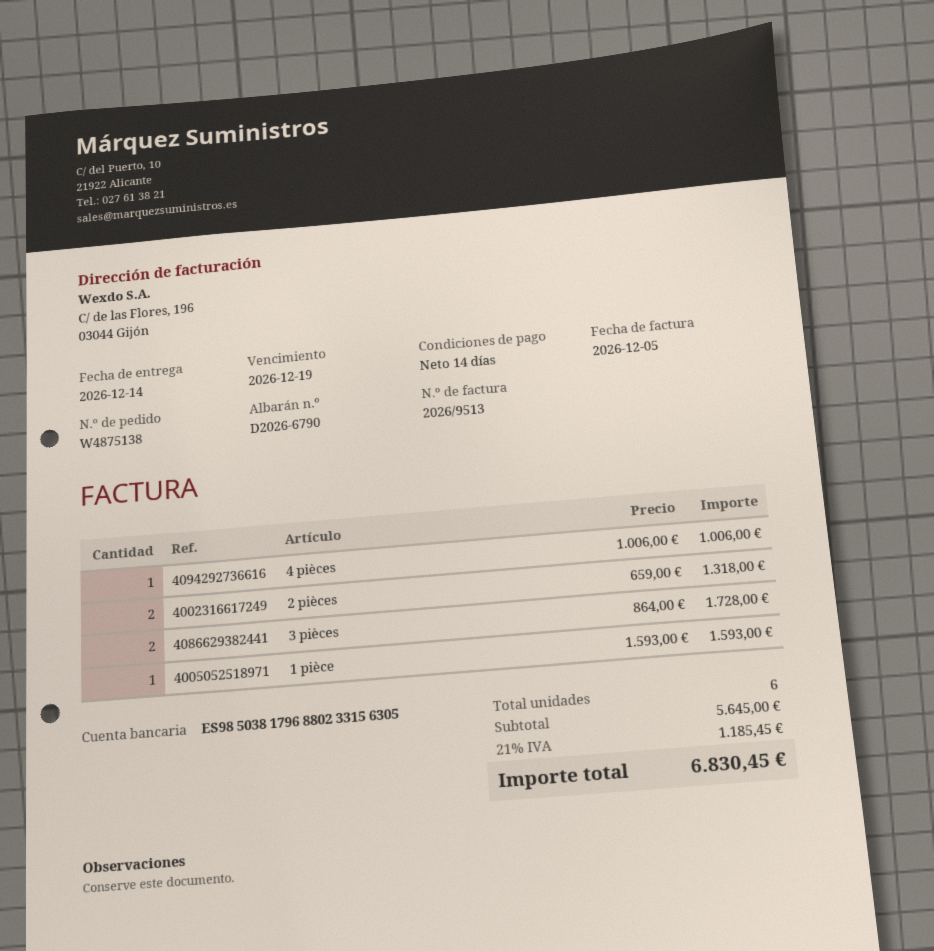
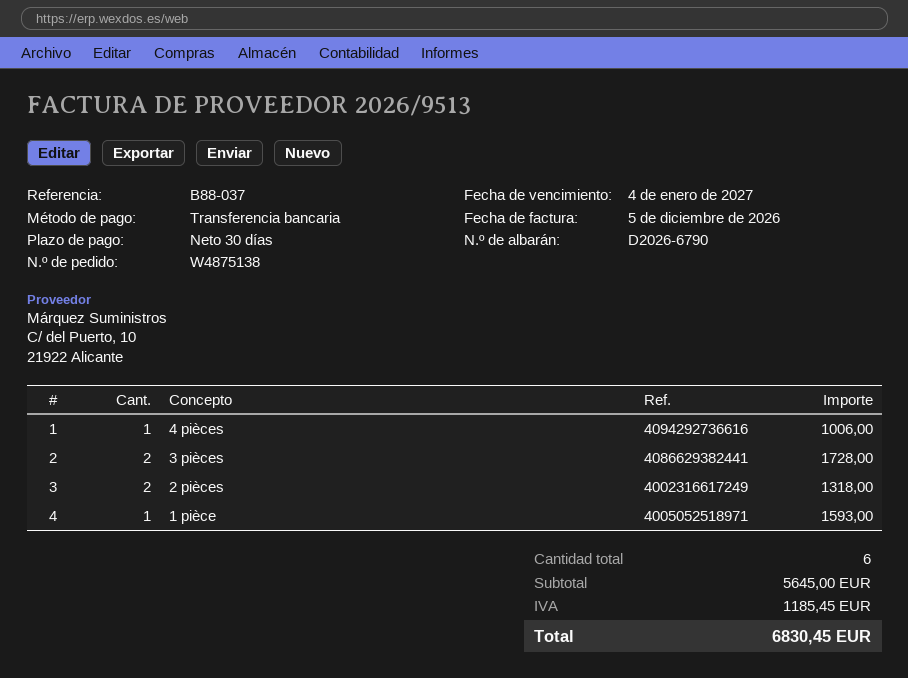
payment terms: 14 days -> 30 days
due date: 2026-12-19 -> 2027-01-04

